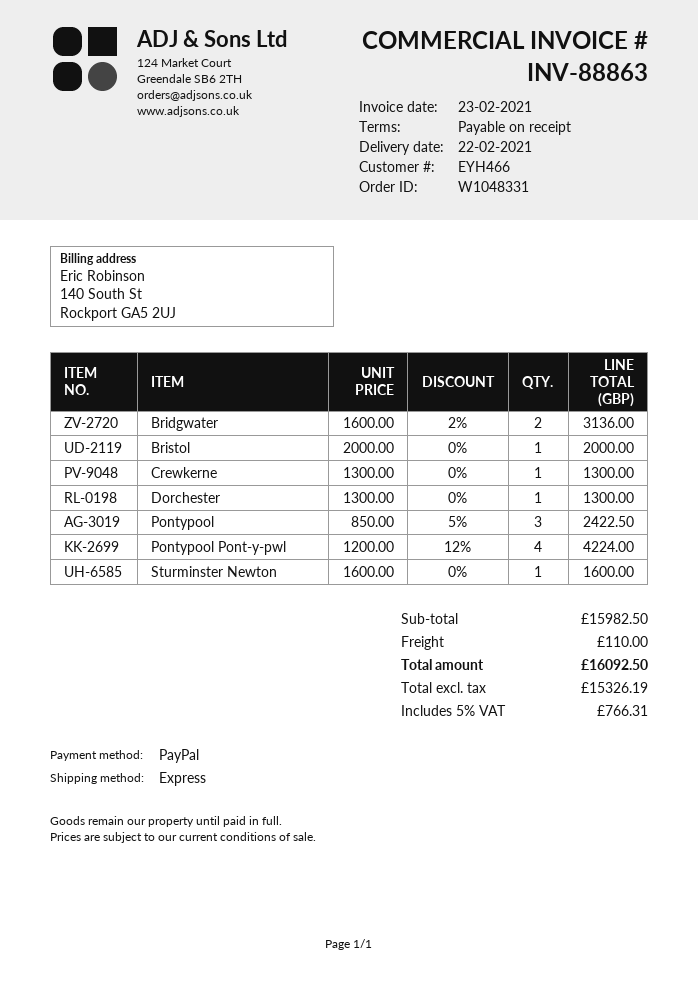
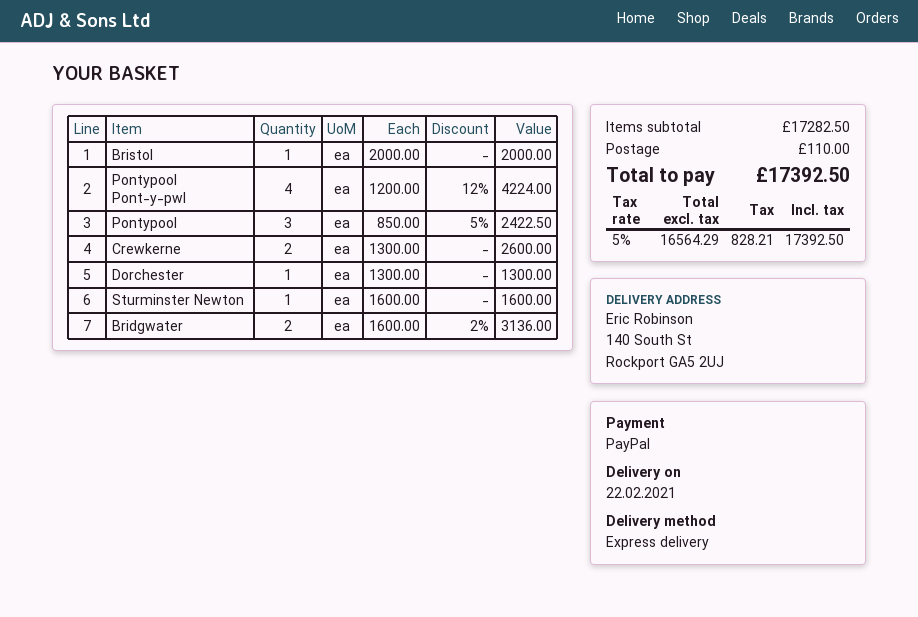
Crewkerne: 1 x 1300.00 = 1300.00 -> 2 x 1300.00 = 2600.00
subtotal: 15982.50 -> 17282.50
net: 15326.19 -> 16564.29
tax: 5% = 766.31 -> 5% = 828.21
total: 16092.50 -> 17392.50

